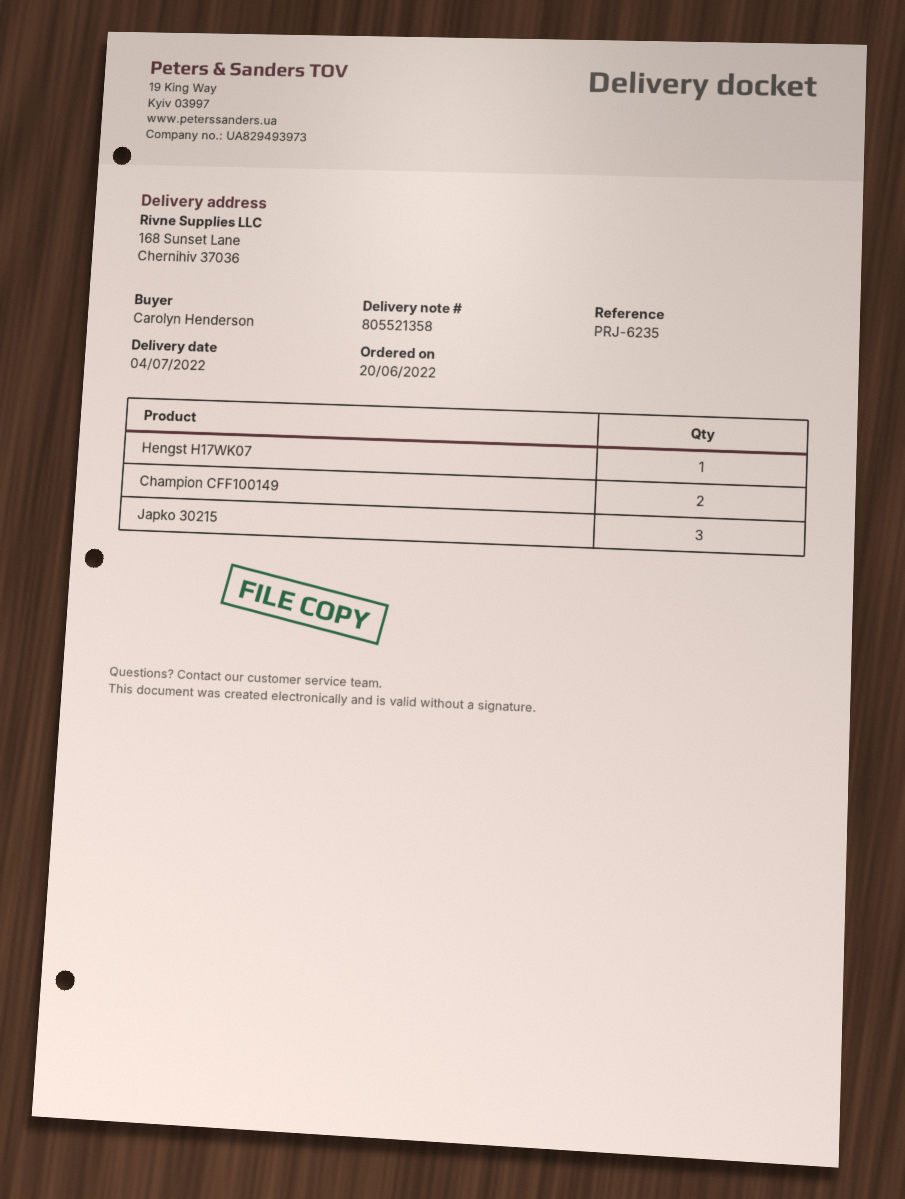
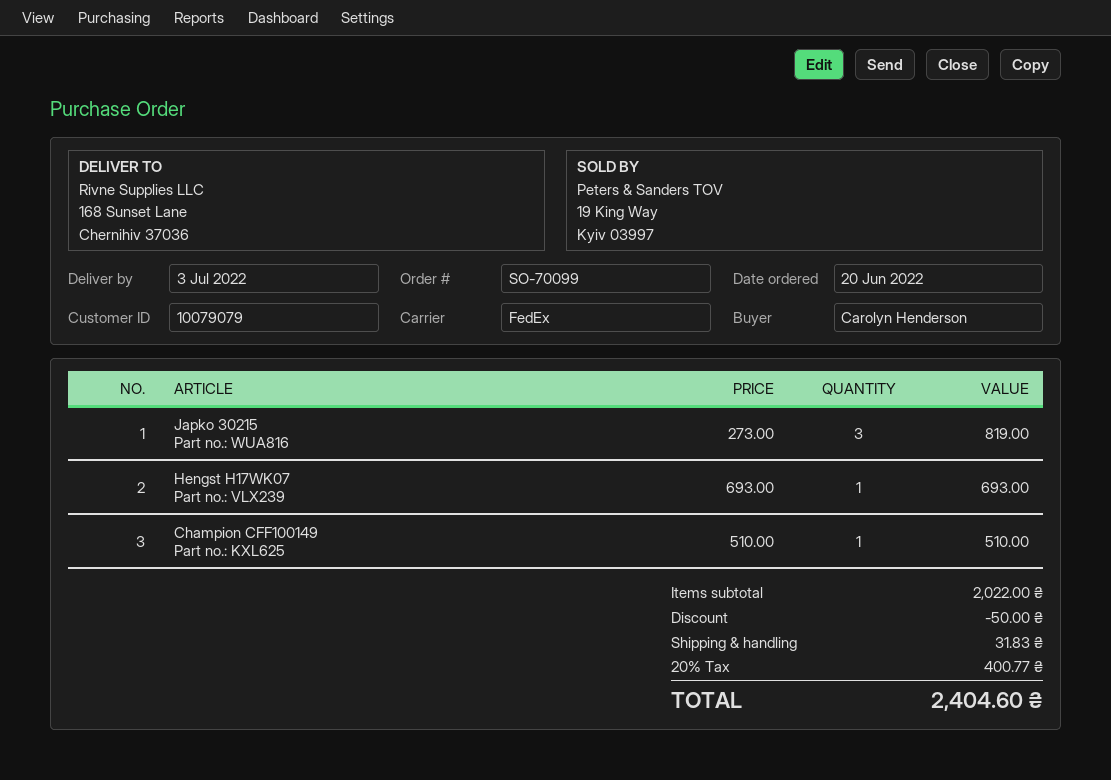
delivery date: 2022-07-04 -> 2022-07-03
Champion CFF100149: 2 -> 1

